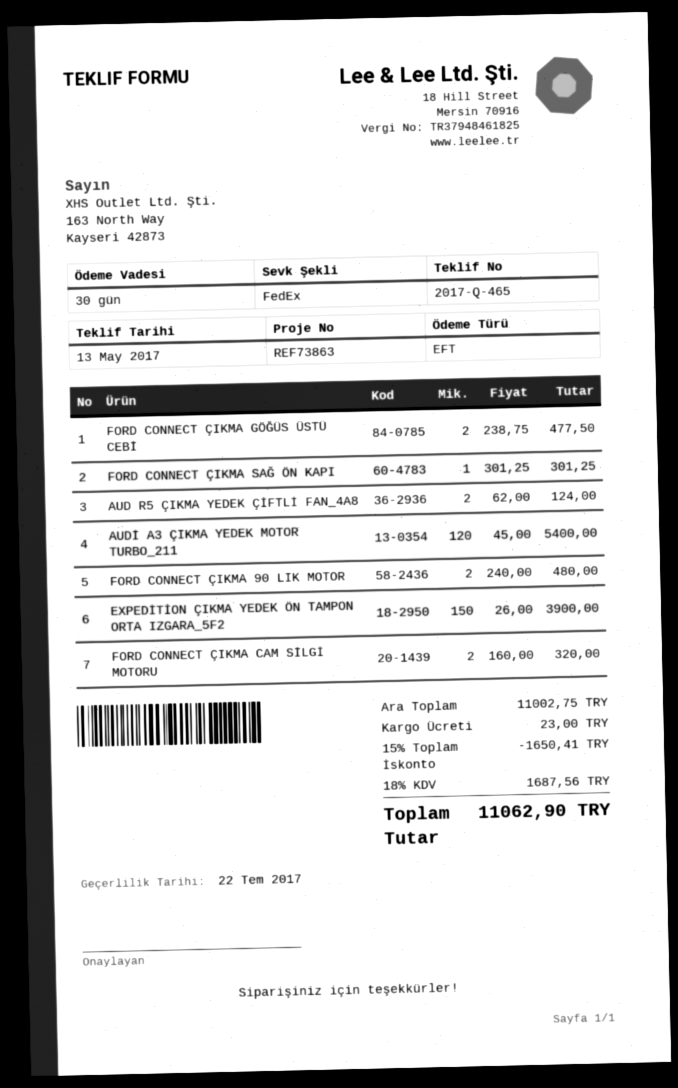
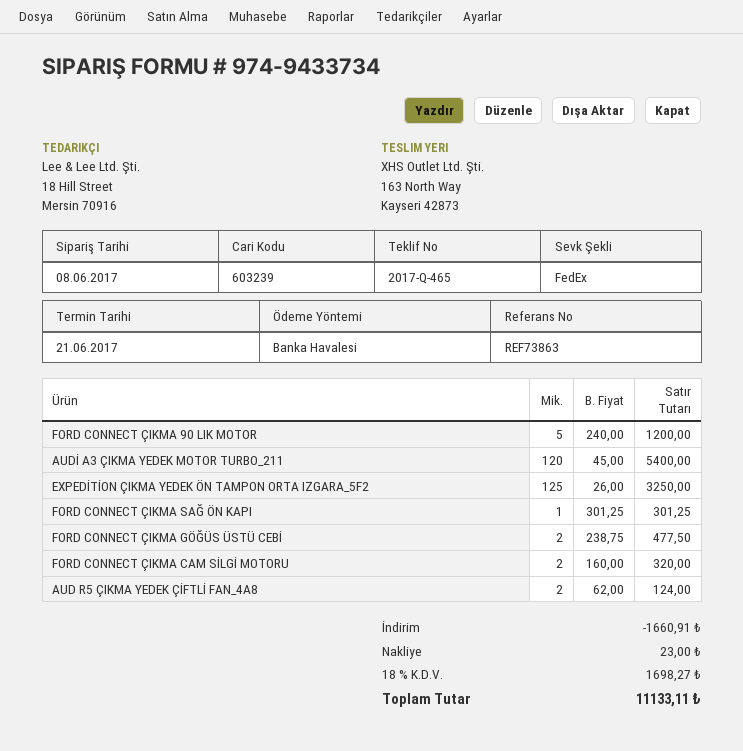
FORD CONNECT ÇIKMA 90 LIK MOTOR: 2 x 240.00 = 480.00 -> 5 x 240.00 = 1200.00
EXPEDİTİON ÇIKMA YEDEK ÖN TAMPON ORTA IZGARA_5F2: 150 x 26.00 = 3900.00 -> 125 x 26.00 = 3250.00
discount: 1650.41 -> 1660.91
tax: 18% = 1687.56 -> 18% = 1698.27
total: 11062.90 -> 11133.11

